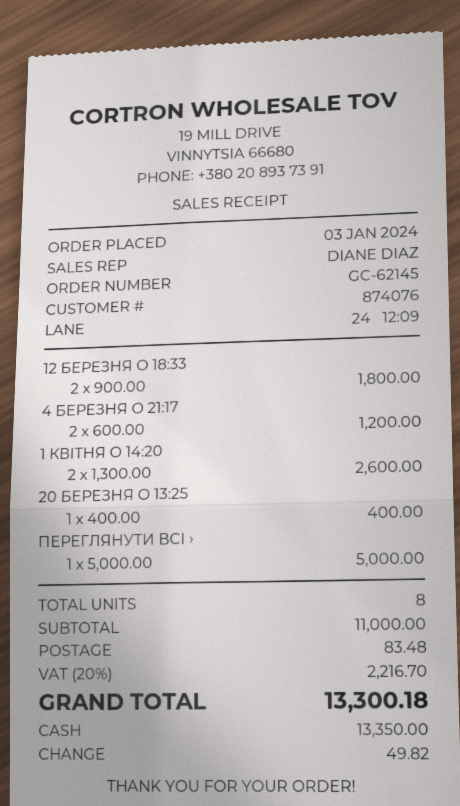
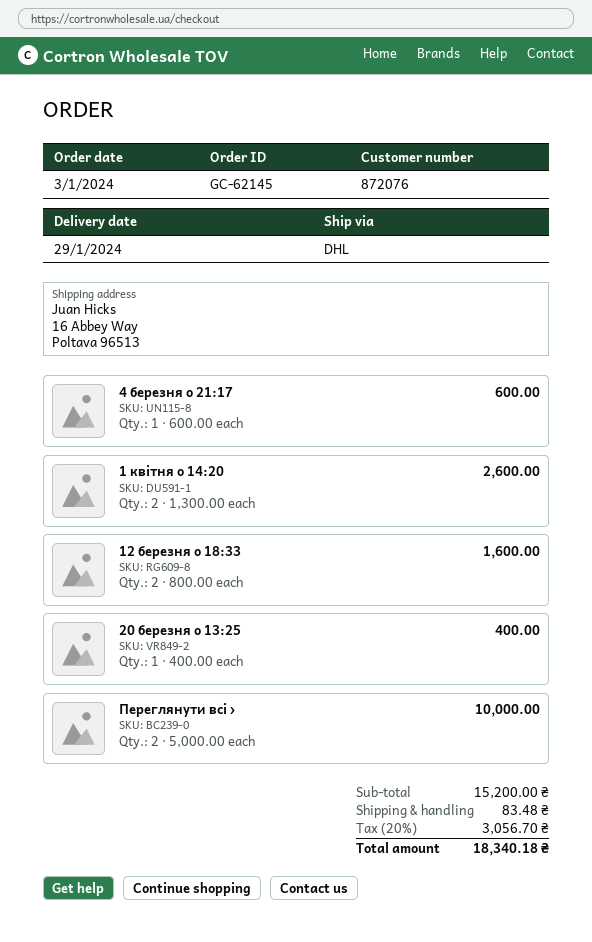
customer number: 874076 -> 872076
12 БЕРЕЗНЯ О 18:33: 2 x 900.00 = 1800.00 -> 2 x 800.00 = 1600.00
4 БЕРЕЗНЯ О 21:17: 2 x 600.00 = 1200.00 -> 1 x 600.00 = 600.00
ПЕРЕГЛЯНУТИ ВСІ ›: 1 x 5000.00 = 5000.00 -> 2 x 5000.00 = 10000.00
subtotal: 11000.00 -> 15200.00
tax: 20% = 2216.70 -> 20% = 3056.70
total: 13300.18 -> 18340.18

